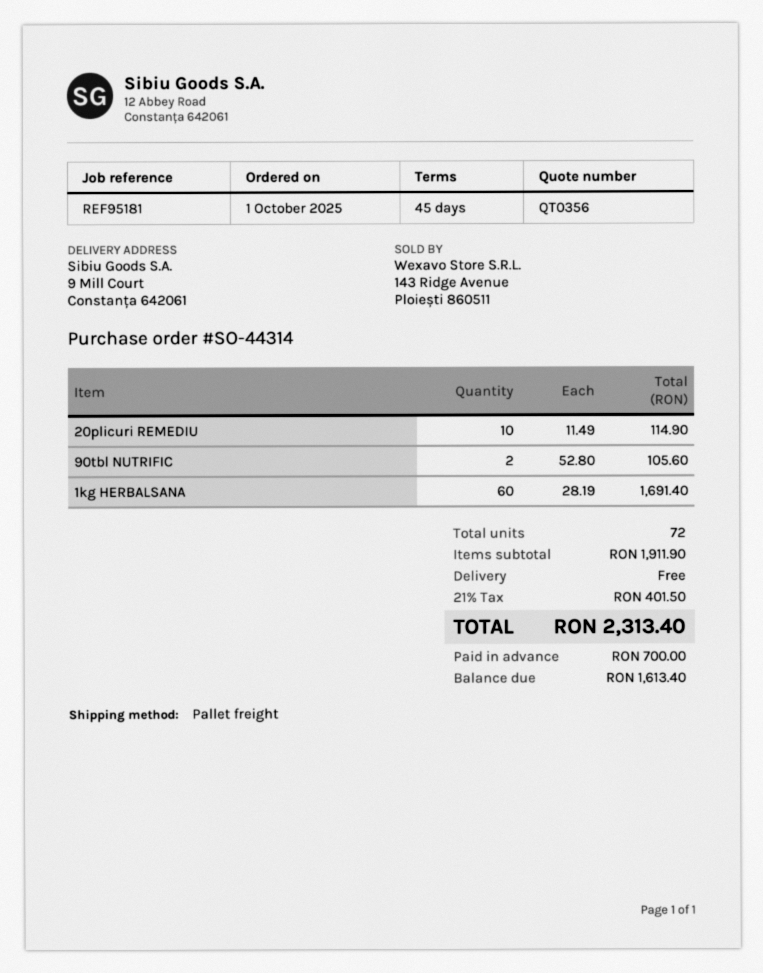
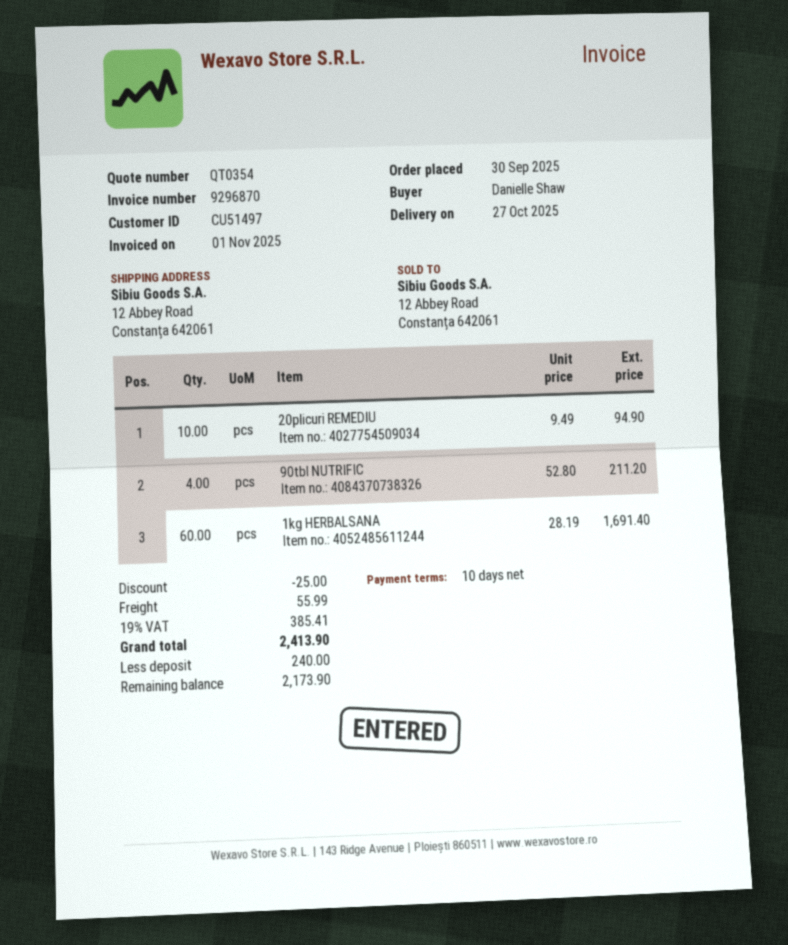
quote number: QT0356 -> QT0354
order date: 2025-10-01 -> 2025-09-30
payment terms: 45 days -> 10 days
ship to: 9 Mill Court, Constanța 642061 -> 12 Abbey Road, Constanța 642061
20plicuri REMEDIU: 10 x 11.49 = 114.90 -> 10 x 9.49 = 94.90
90tbl NUTRIFIC: 2 x 52.80 = 105.60 -> 4 x 52.80 = 211.20
discount: none -> 25.00
shipping: 0.00 -> 55.99
tax: 21% = 401.50 -> 19% = 385.41
total: 2313.40 -> 2413.90
deposit: 700.00 -> 240.00
balance: 1613.40 -> 2173.90

